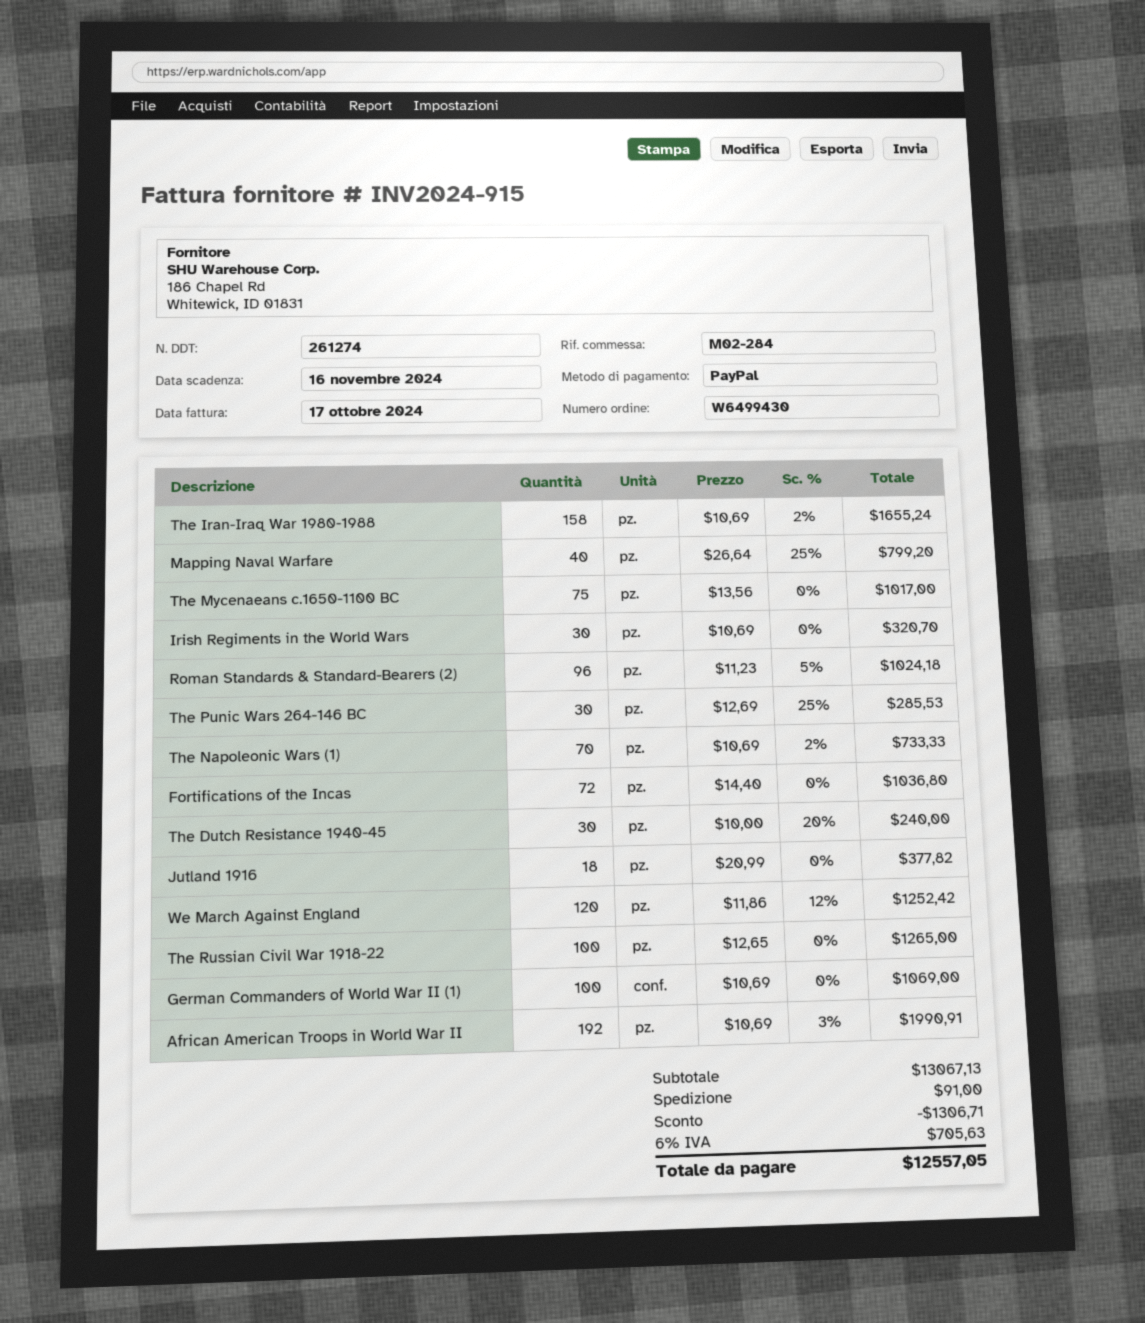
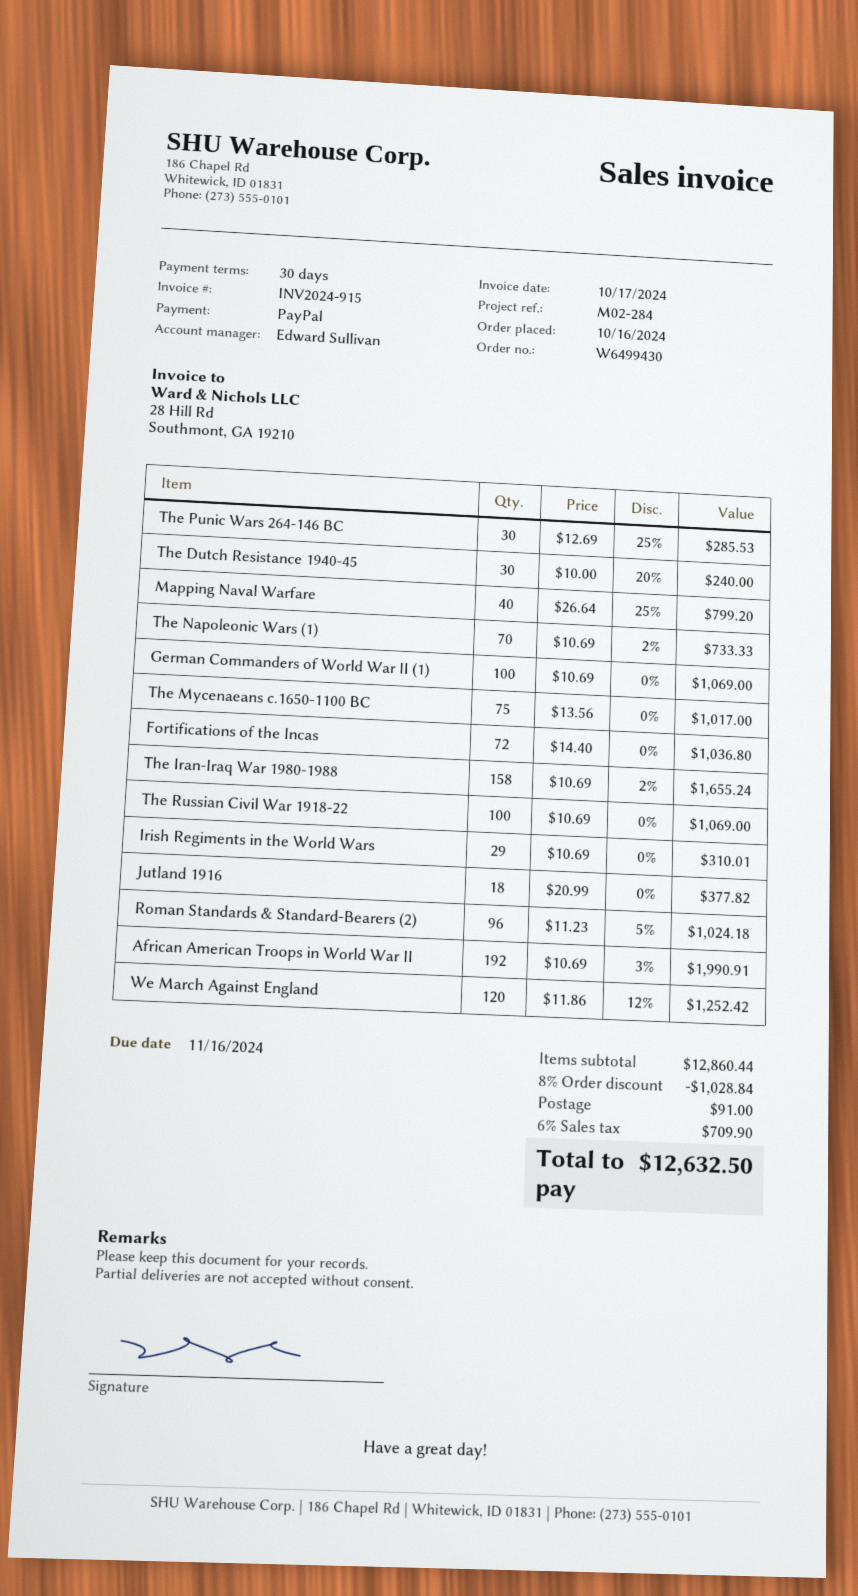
Irish Regiments in the World Wars: 30 x 10.69 = 320.70 -> 29 x 10.69 = 310.01
The Russian Civil War 1918-22: 100 x 12.65 = 1265.00 -> 100 x 10.69 = 1069.00
subtotal: 13067.13 -> 12860.44
discount: 1306.71 -> 1028.84
tax: 6% = 705.63 -> 6% = 709.90
total: 12557.05 -> 12632.50

